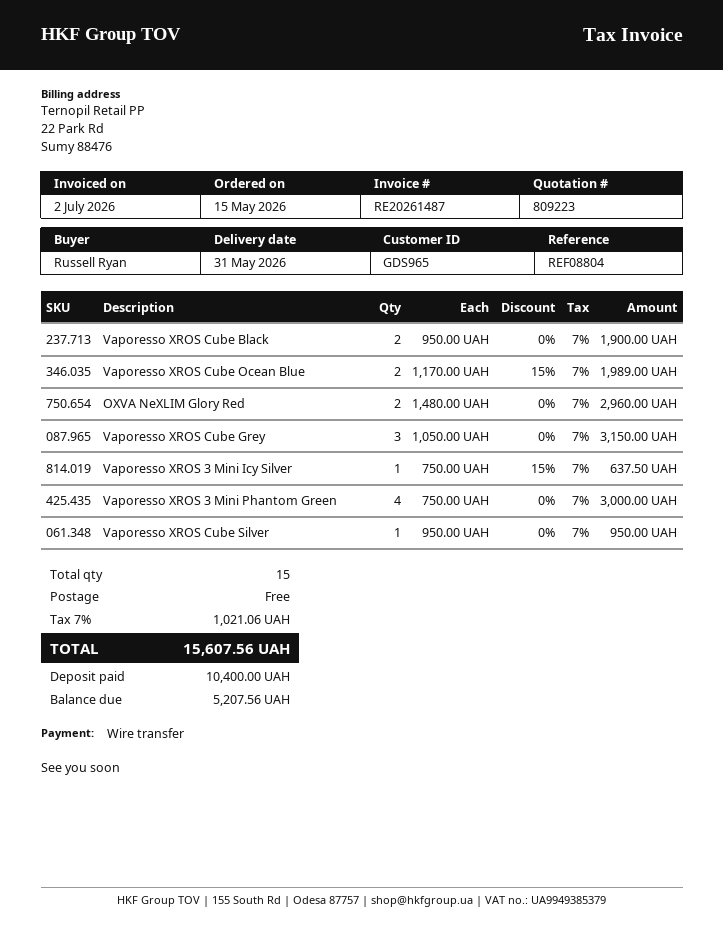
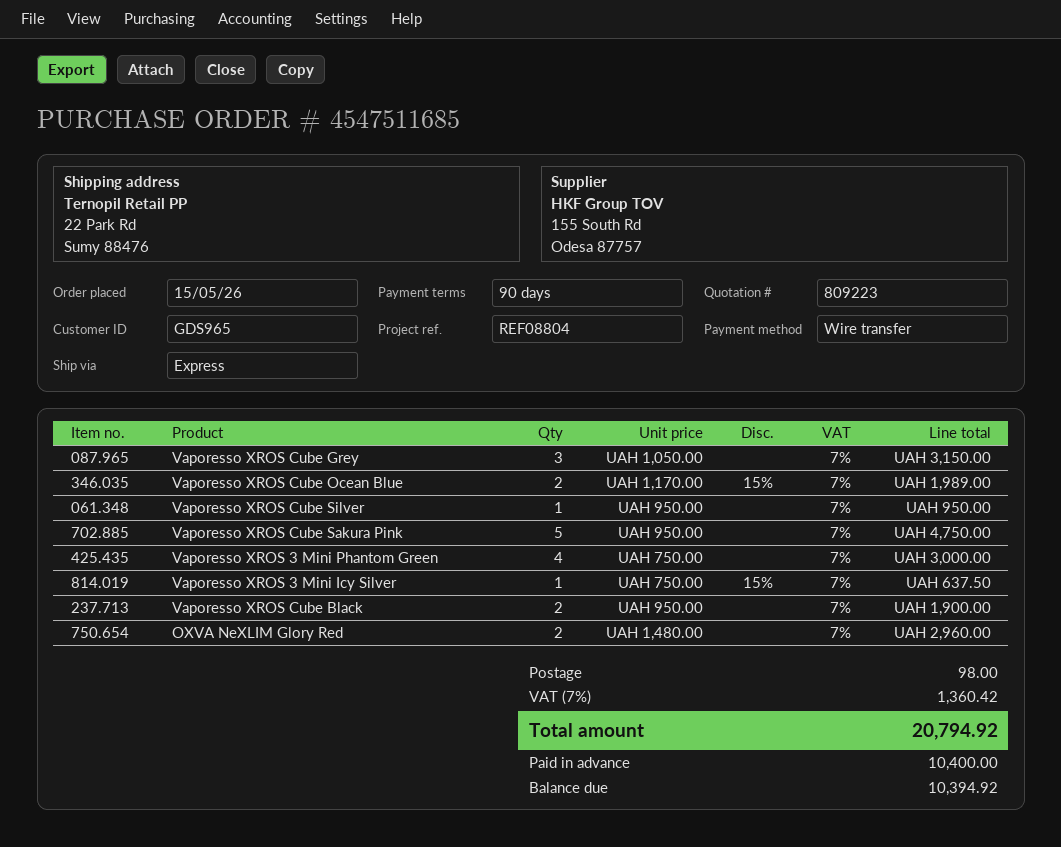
Vaporesso XROS Cube Sakura Pink: none -> 5 x 950.00 = 4750.00
shipping: 0.00 -> 98.00
tax: 7% = 1021.06 -> 7% = 1360.42
total: 15607.56 -> 20794.92
balance: 5207.56 -> 10394.92

